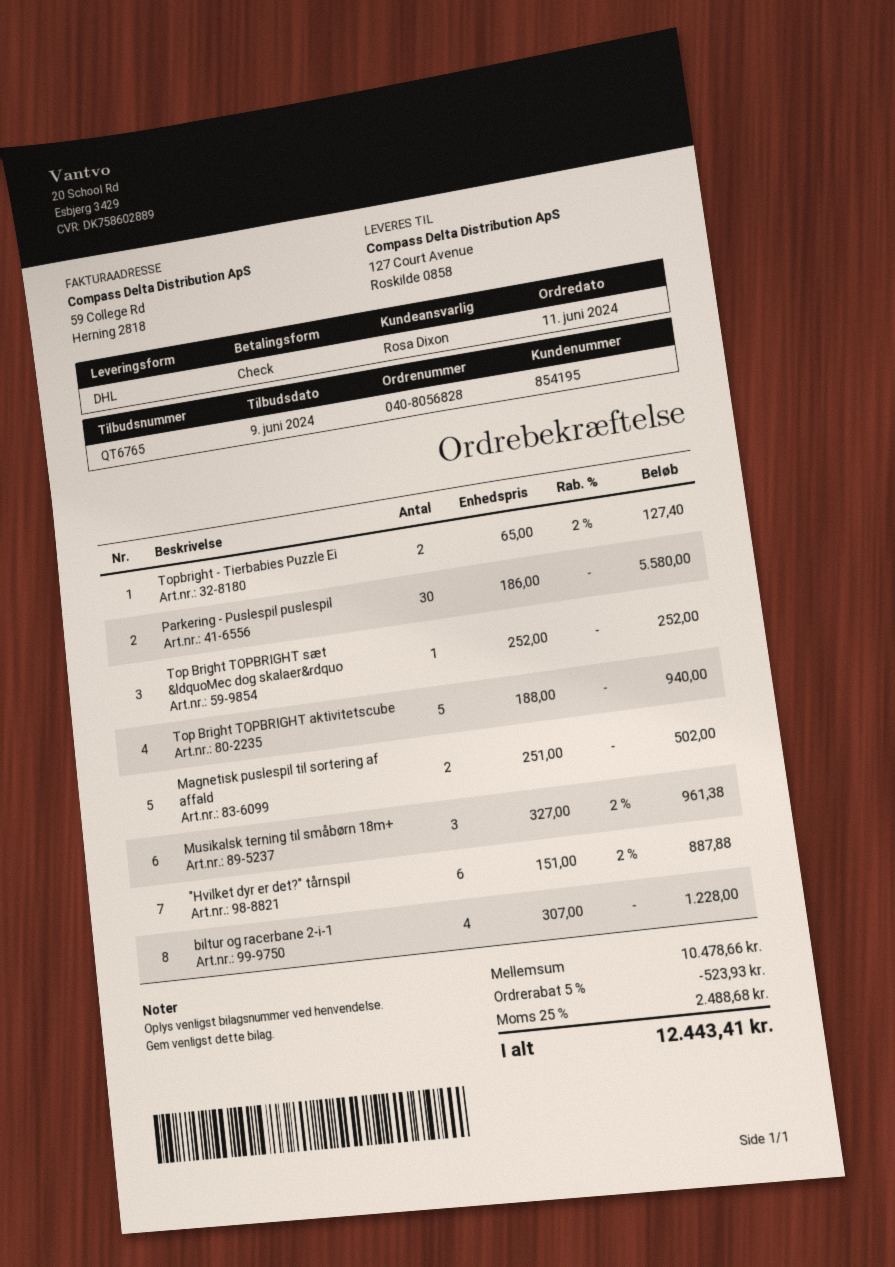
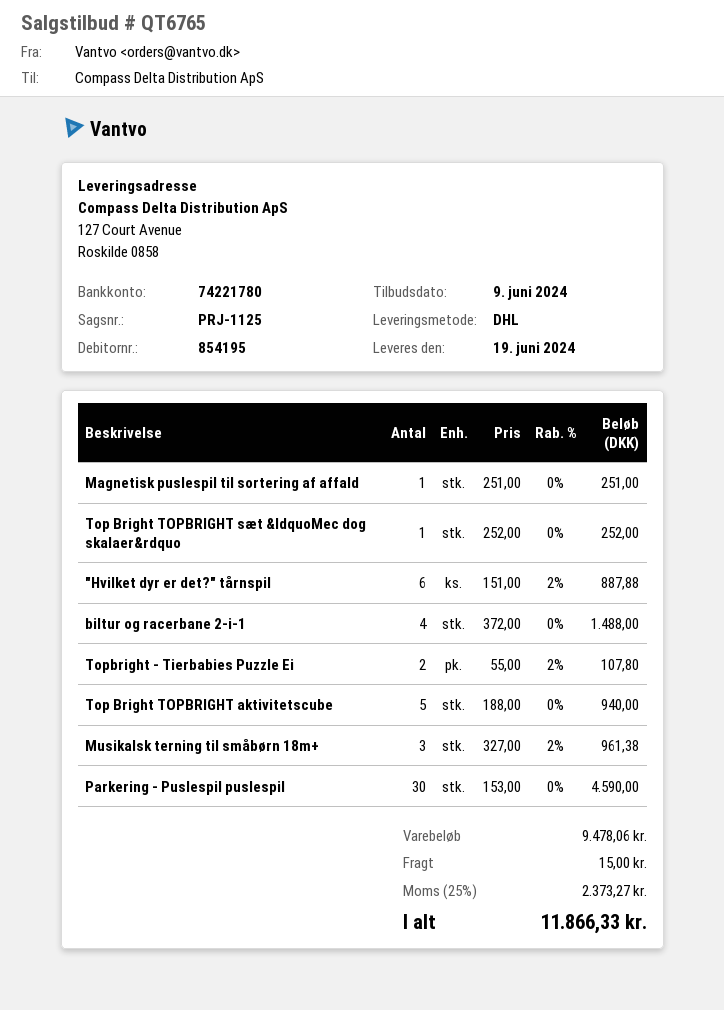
Topbright - Tierbabies Puzzle Ei: 2 x 65.00 - 2% = 127.40 -> 2 x 55.00 - 2% = 107.80
Parkering - Puslespil puslespil: 30 x 186.00 = 5580.00 -> 30 x 153.00 = 4590.00
Magnetisk puslespil til sortering af affald: 2 x 251.00 = 502.00 -> 1 x 251.00 = 251.00
biltur og racerbane 2-i-1: 4 x 307.00 = 1228.00 -> 4 x 372.00 = 1488.00
subtotal: 10478.66 -> 9478.06
discount: 5% = 523.93 -> none
shipping: none -> 15.00
tax: 25% = 2488.68 -> 25% = 2373.27
total: 12443.41 -> 11866.33

